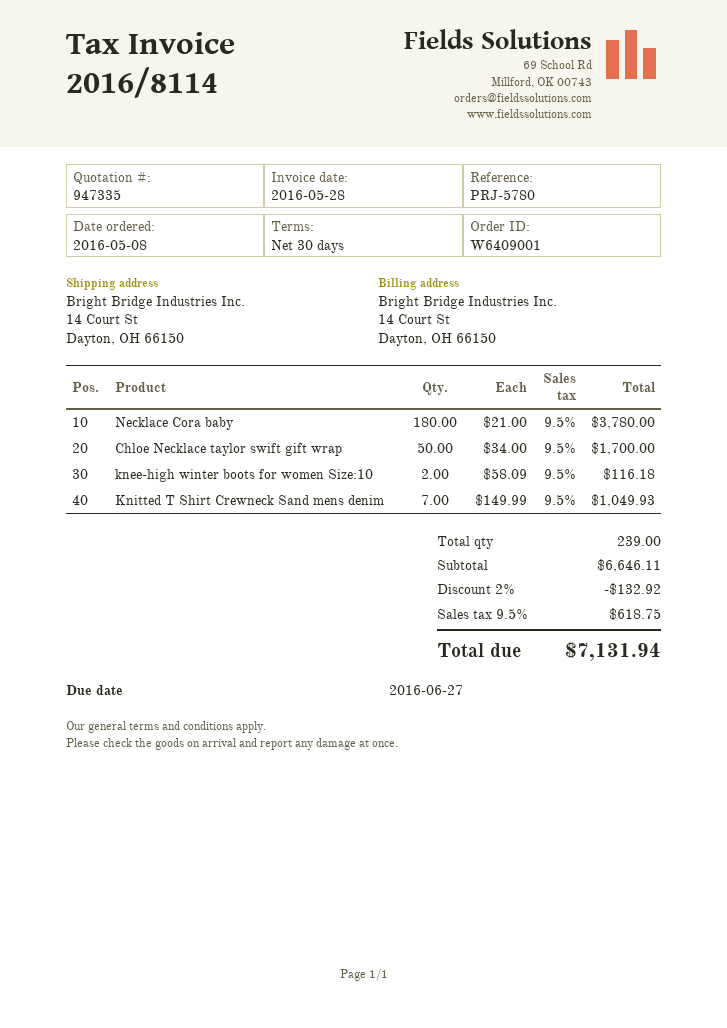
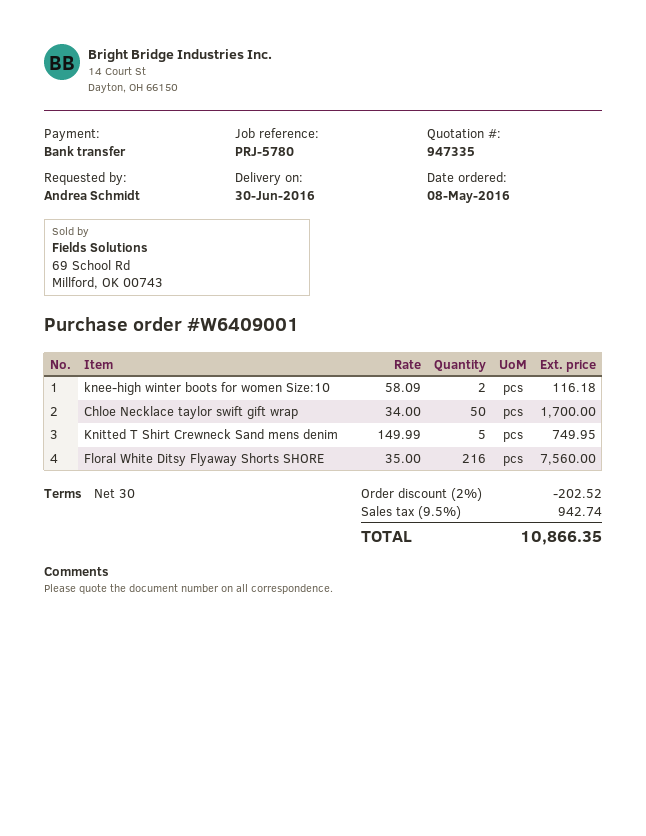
Necklace Cora baby: 180 x 21.00 = 3780.00 -> none
Knitted T Shirt Crewneck Sand mens denim: 7 x 149.99 = 1049.93 -> 5 x 149.99 = 749.95
Floral White Ditsy Flyaway Shorts SHORE: none -> 216 x 35.00 = 7560.00
discount: 2% = 132.92 -> 2% = 202.52
tax: 9.5% = 618.75 -> 9.5% = 942.74
total: 7131.94 -> 10866.35

